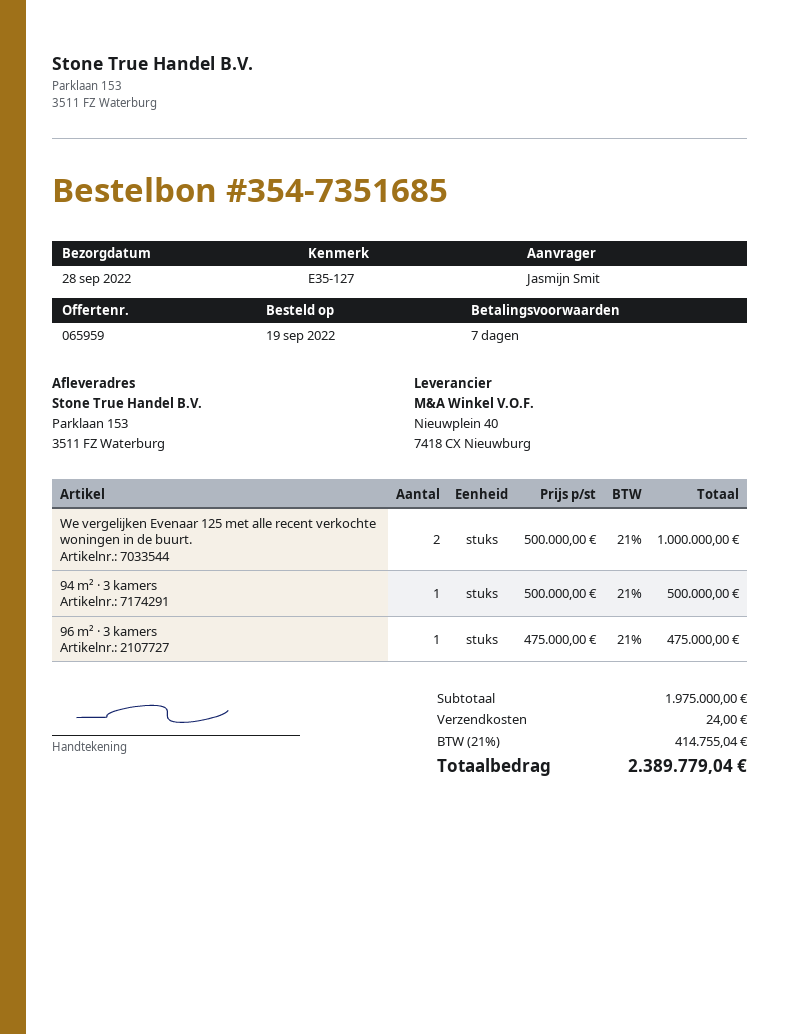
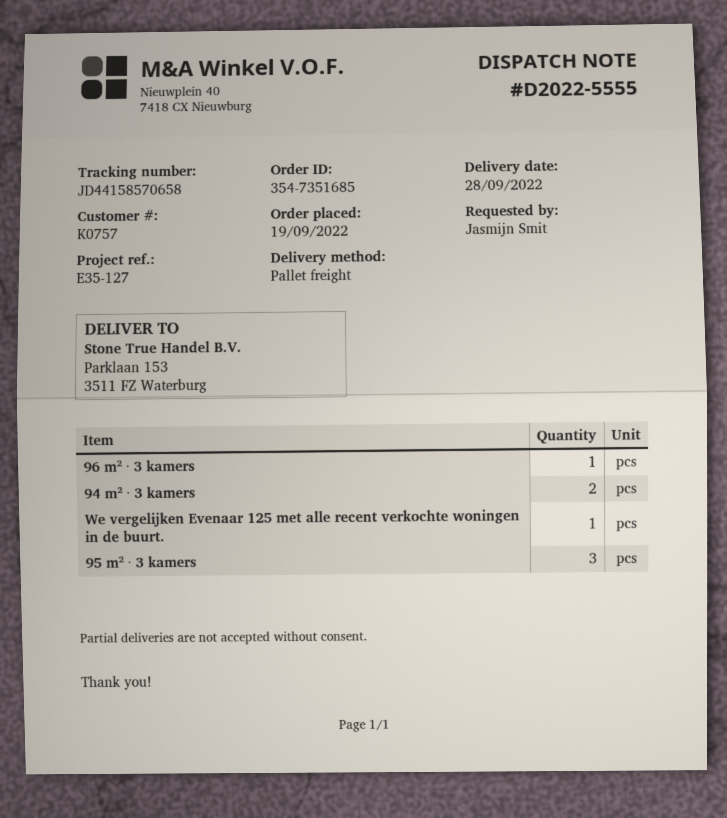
We vergelijken Evenaar 125 met alle recent verkochte woningen in de buurt.: 2 -> 1
94 m² · 3 kamers: 1 -> 2
95 m² · 3 kamers: none -> 3

